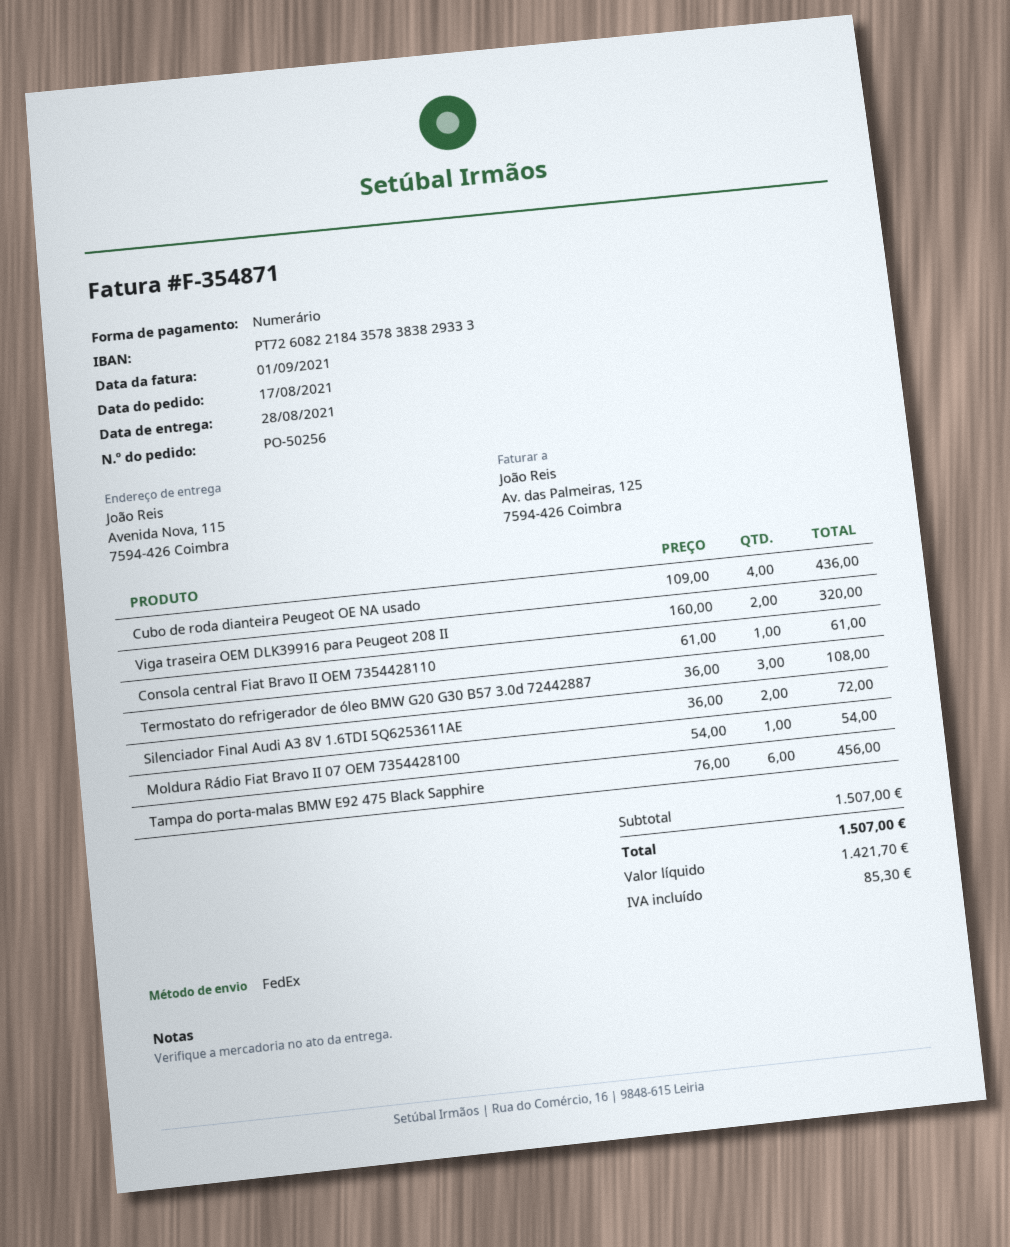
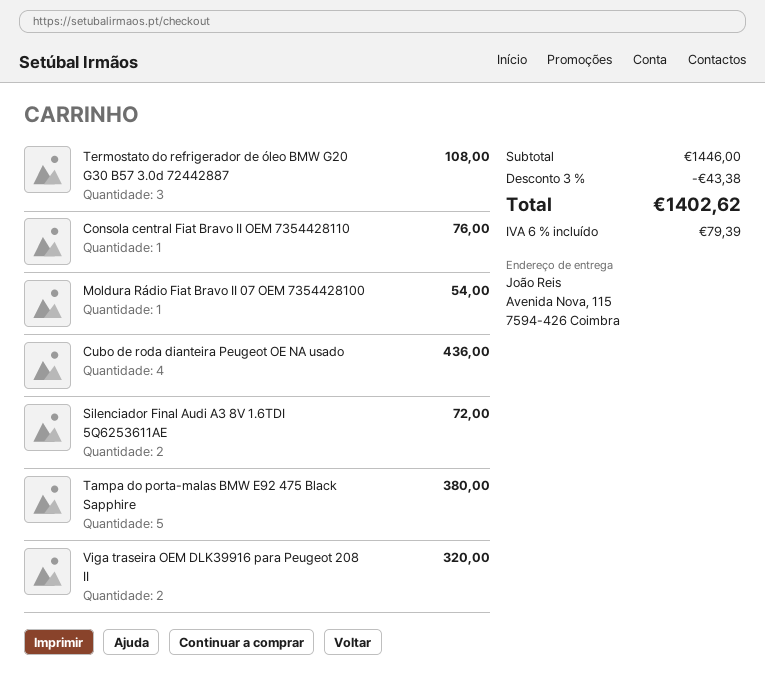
Consola central Fiat Bravo II OEM 7354428110: 1 for 61.00 -> 1 for 76.00
Tampa do porta-malas BMW E92 475 Black Sapphire: 6 for 456.00 -> 5 for 380.00
subtotal: 1507.00 -> 1446.00
discount: none -> 3% = 43.38
tax: 85.30 -> 79.39
total: 1507.00 -> 1402.62

